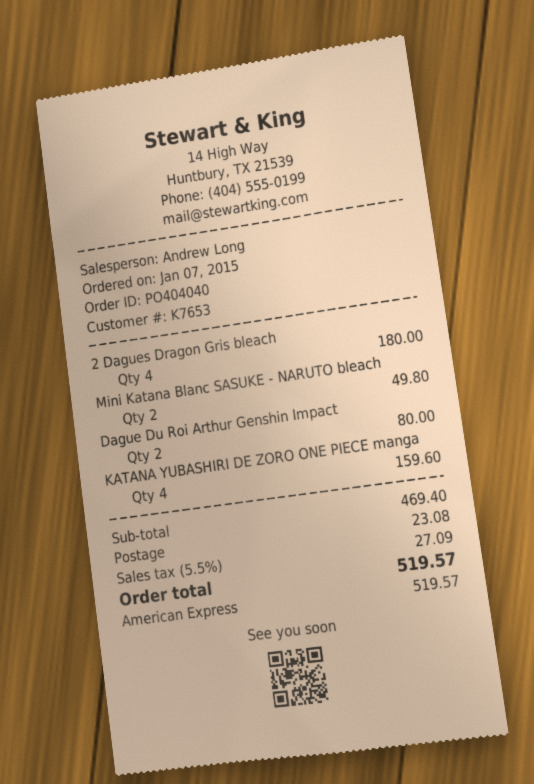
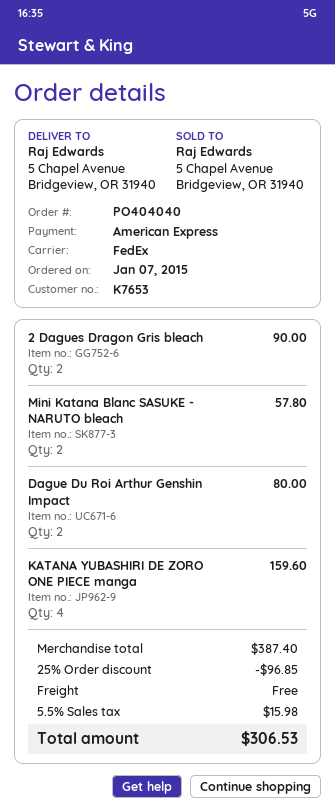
2 Dagues Dragon Gris bleach: 4 for 180.00 -> 2 for 90.00
Mini Katana Blanc SASUKE - NARUTO bleach: 2 for 49.80 -> 2 for 57.80
subtotal: 469.40 -> 387.40
discount: none -> 25% = 96.85
shipping: 23.08 -> 0.00
tax: 5.5% = 27.09 -> 5.5% = 15.98
total: 519.57 -> 306.53

